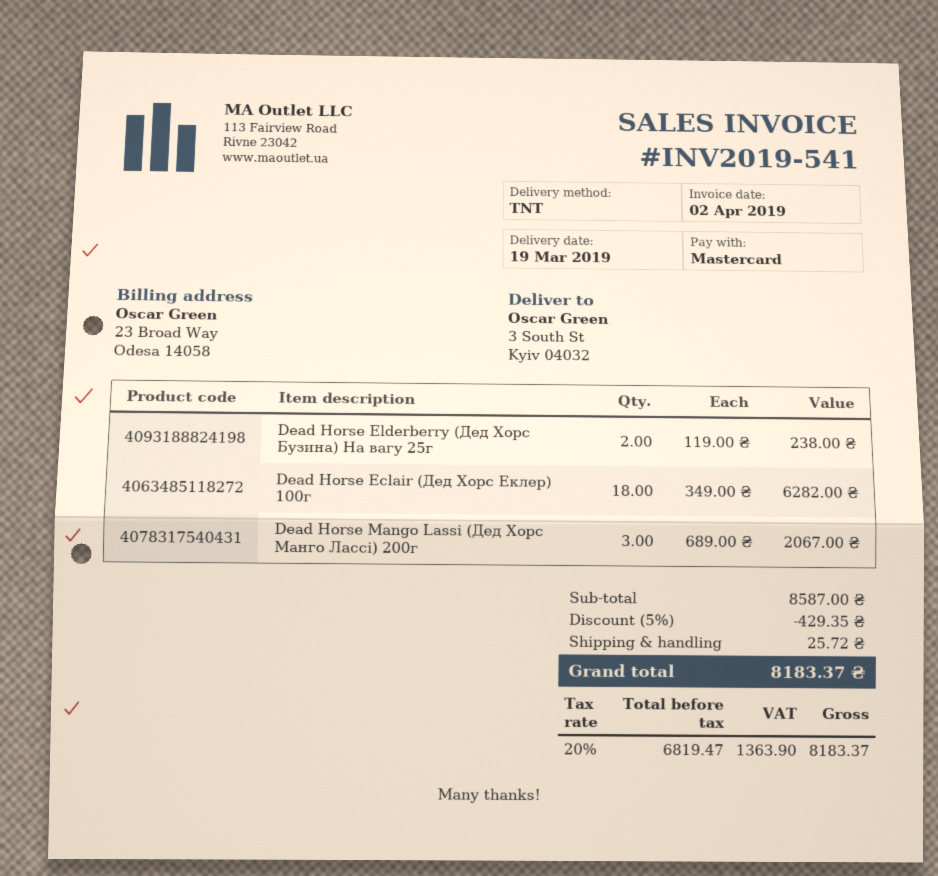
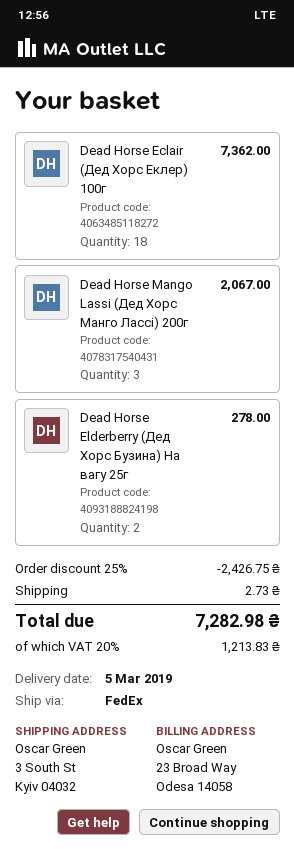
delivery date: 2019-03-19 -> 2019-03-05
shipping method: TNT -> FedEx
Dead Horse Elderberry (Дед Хорс Бузина) На вагу 25г: 2 for 238.00 -> 2 for 278.00
Dead Horse Eclair (Дед Хорс Еклер) 100г: 18 for 6282.00 -> 18 for 7362.00
discount: 5% = 429.35 -> 25% = 2426.75
shipping: 25.72 -> 2.73
tax: 20% = 1363.90 -> 20% = 1213.83
total: 8183.37 -> 7282.98

